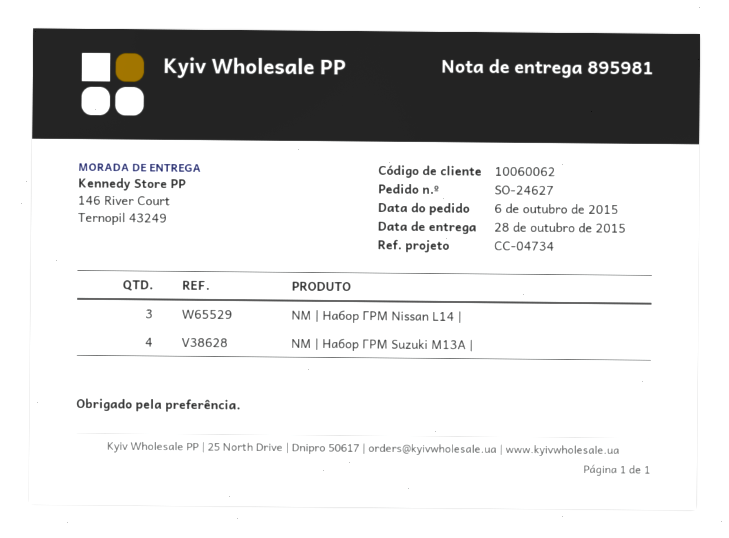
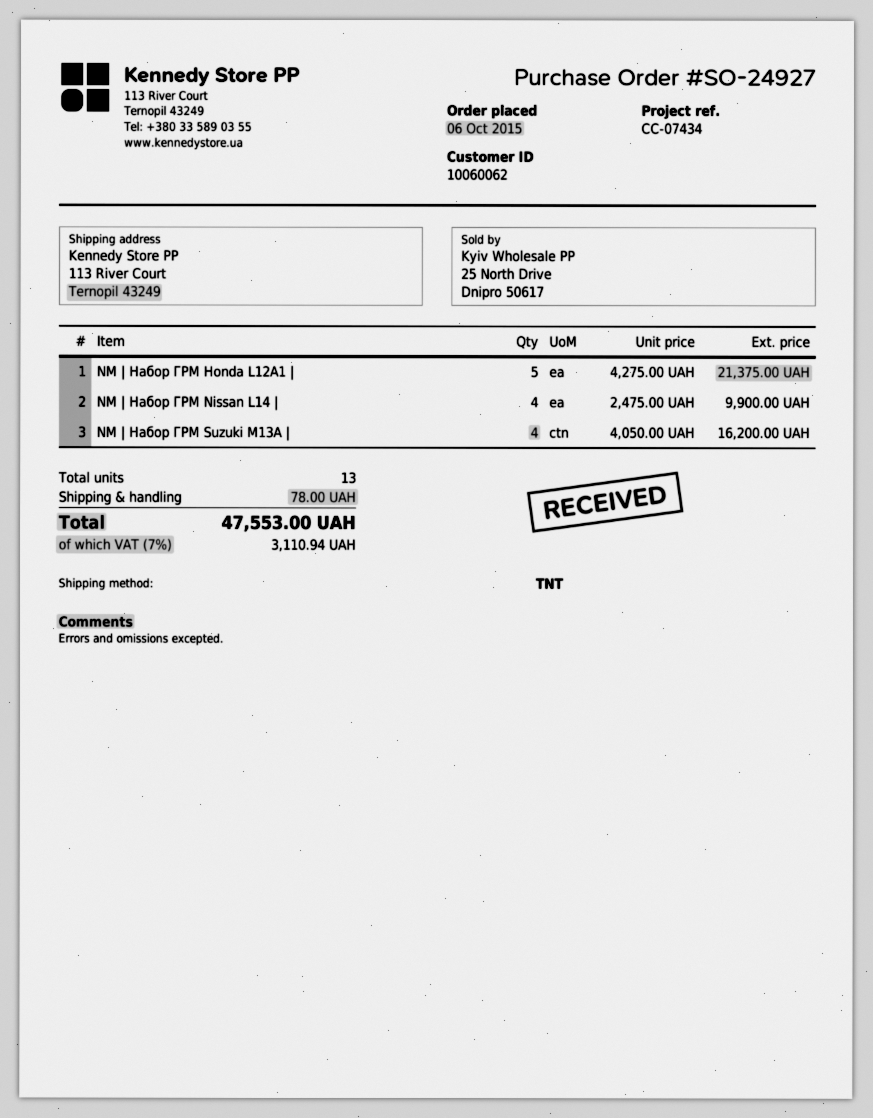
order number: SO-24627 -> SO-24927
reference: CC-04734 -> CC-07434
ship to: 146 River Court, Ternopil 43249 -> 113 River Court, Ternopil 43249
NM | Набор ГРМ Nissan L14 |: 3 -> 4
NM | Набор ГРМ Honda L12A1 |: none -> 5

